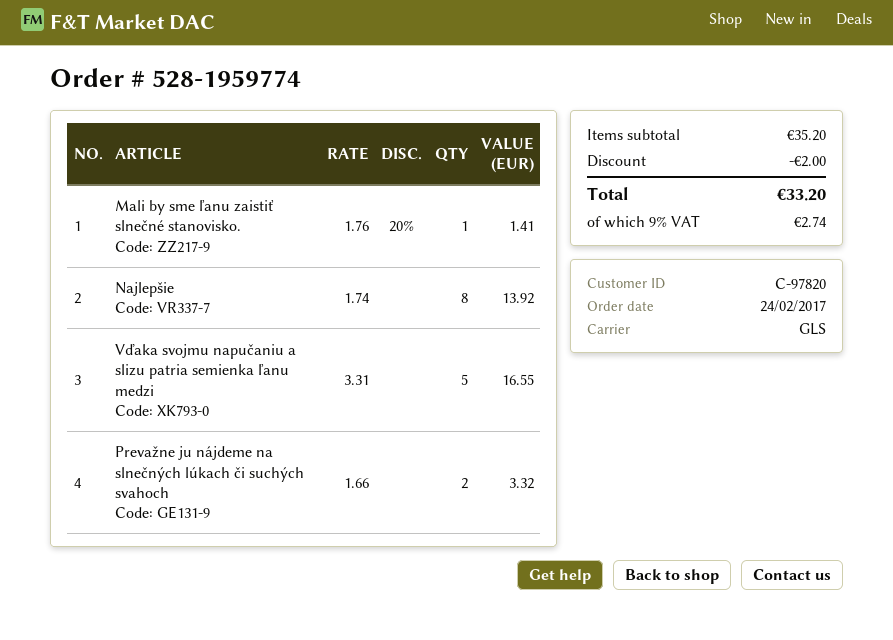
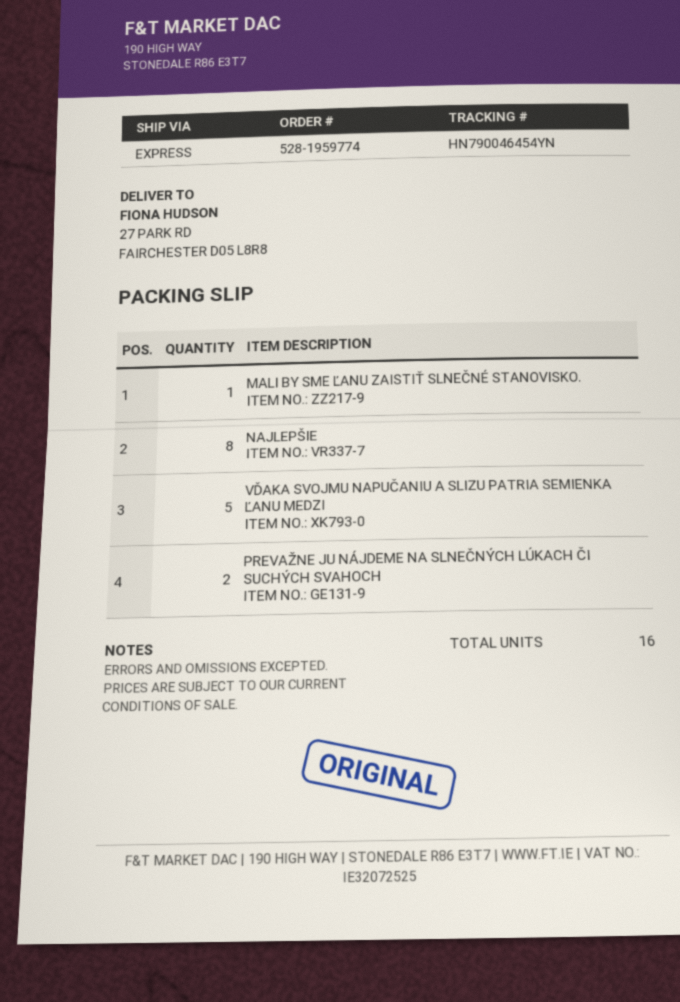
shipping method: GLS -> express

